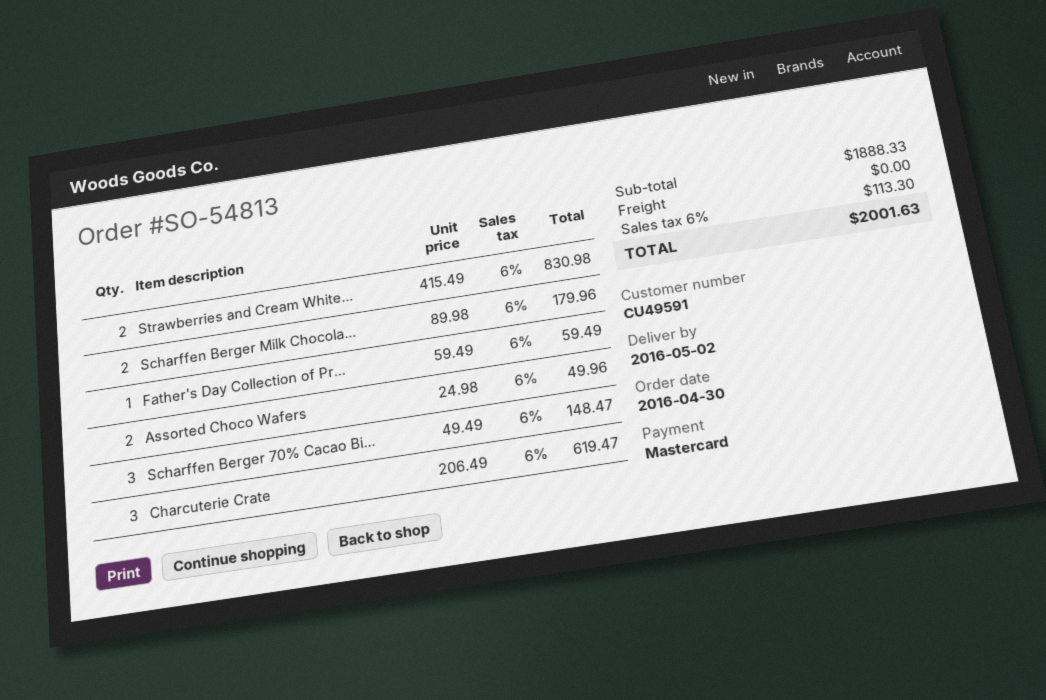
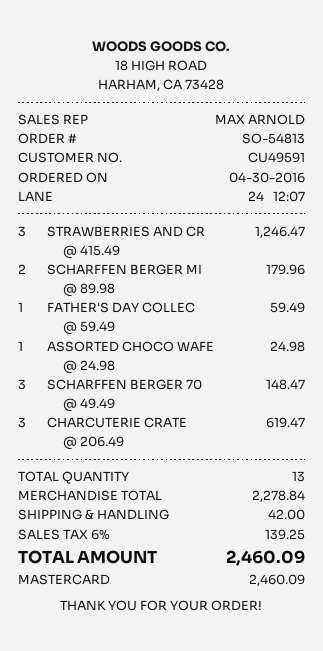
Strawberries and Cream White...: 2 x 415.49 = 830.98 -> 3 x 415.49 = 1246.47
Assorted Choco Wafers: 2 x 24.98 = 49.96 -> 1 x 24.98 = 24.98
subtotal: 1888.33 -> 2278.84
shipping: 0.00 -> 42.00
tax: 6% = 113.30 -> 6% = 139.25
total: 2001.63 -> 2460.09

